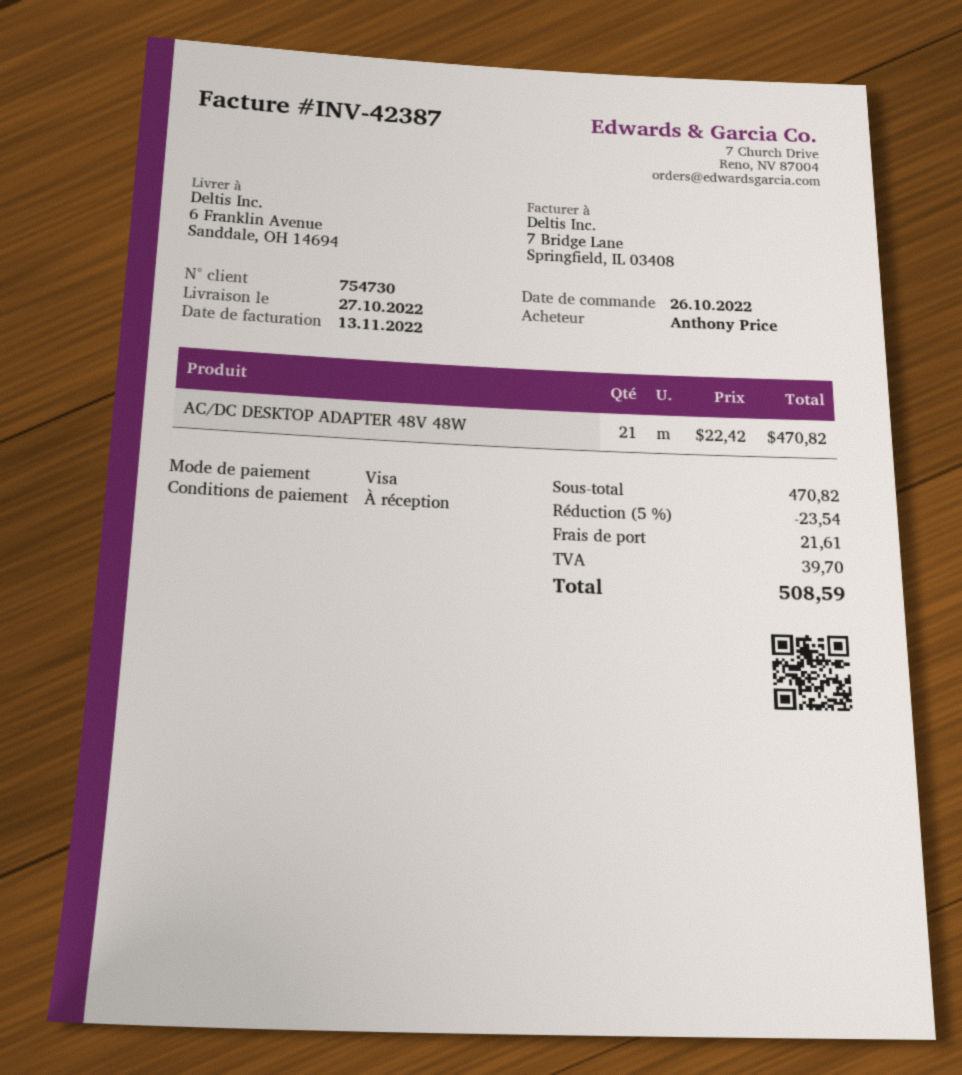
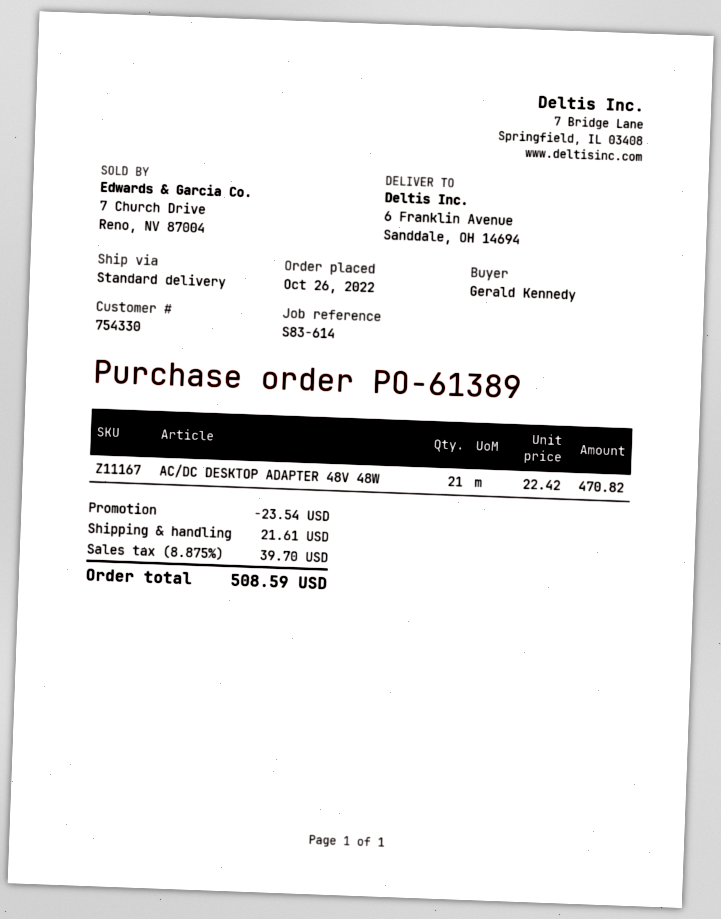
customer number: 754730 -> 754330
ordered by: Anthony Price -> Gerald Kennedy

